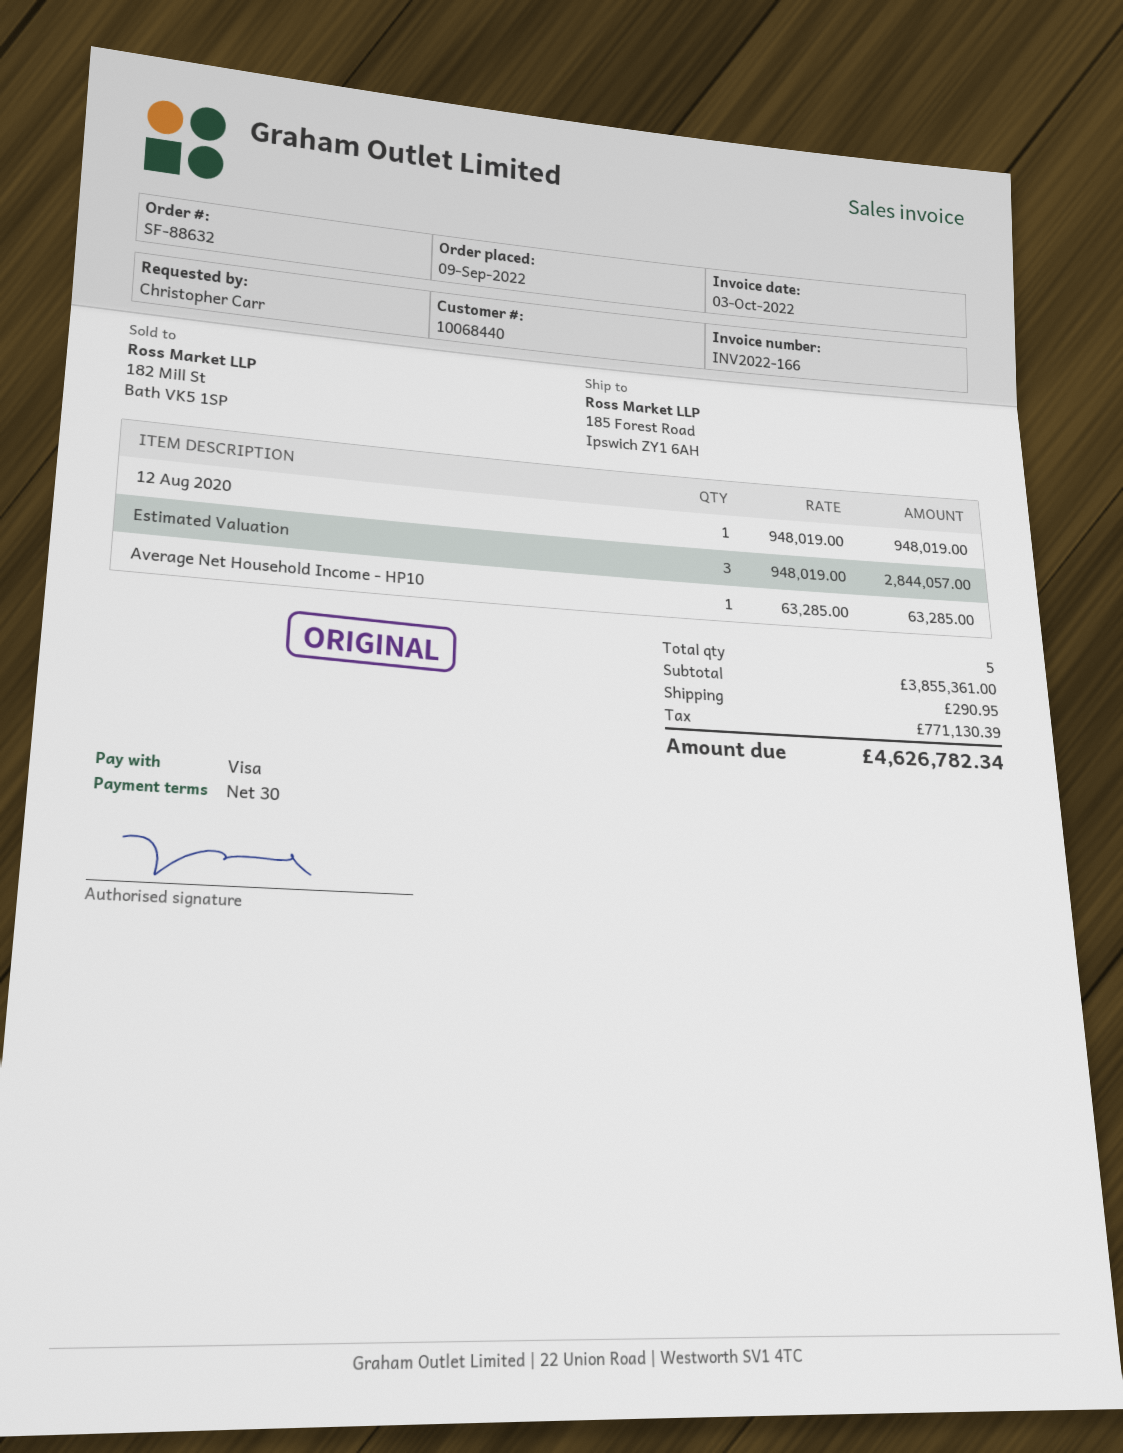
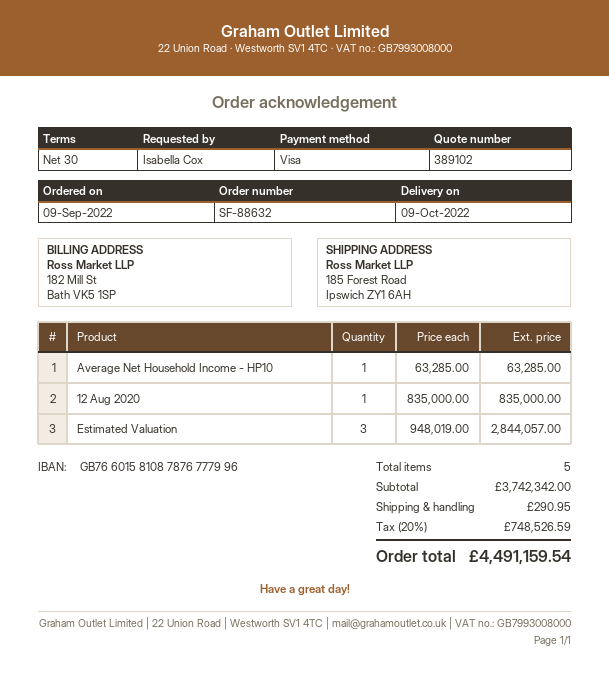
ordered by: Christopher Carr -> Isabella Cox
12 Aug 2020: 1 x 948019.00 = 948019.00 -> 1 x 835000.00 = 835000.00
subtotal: 3855361.00 -> 3742342.00
tax: 771130.39 -> 748526.59
total: 4626782.34 -> 4491159.54

